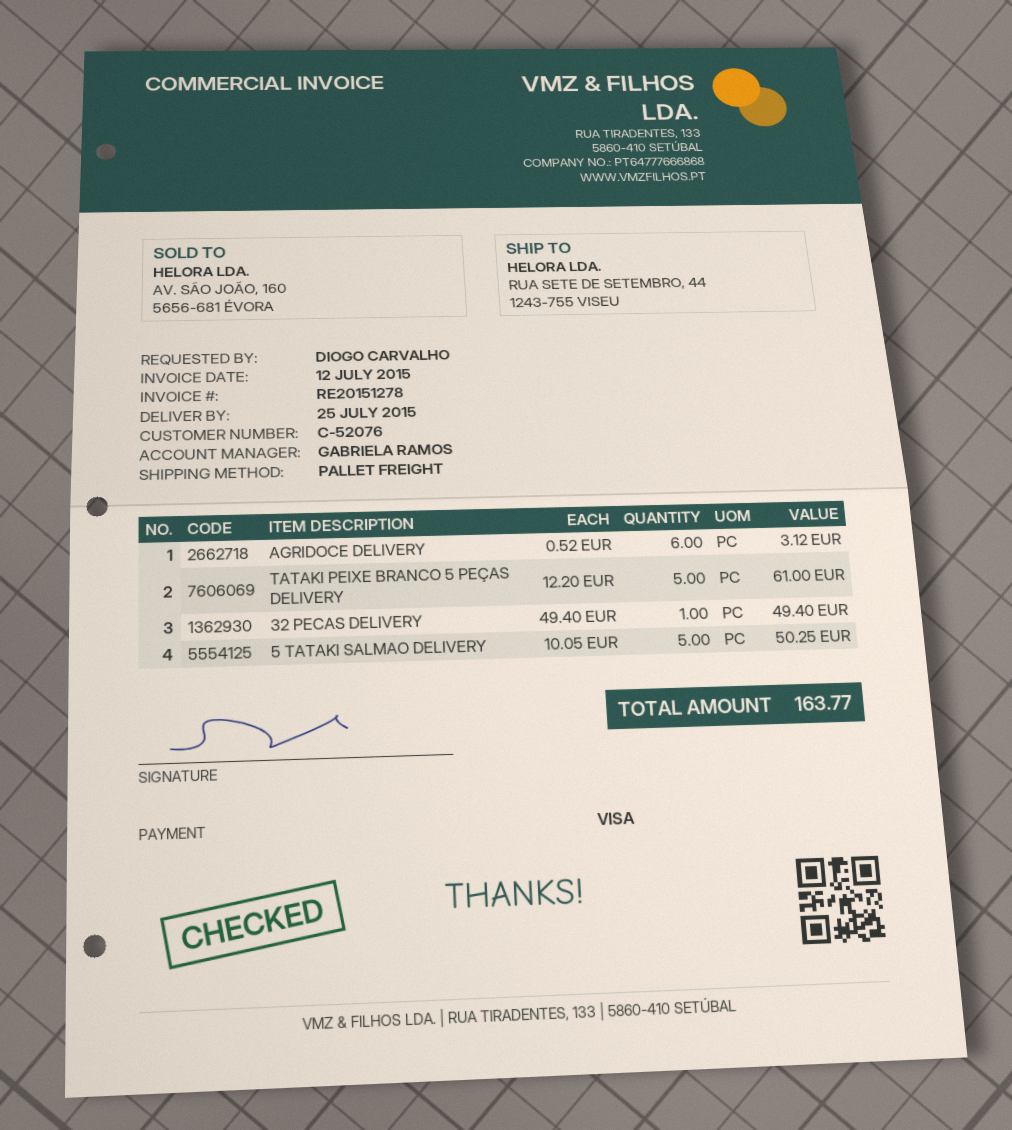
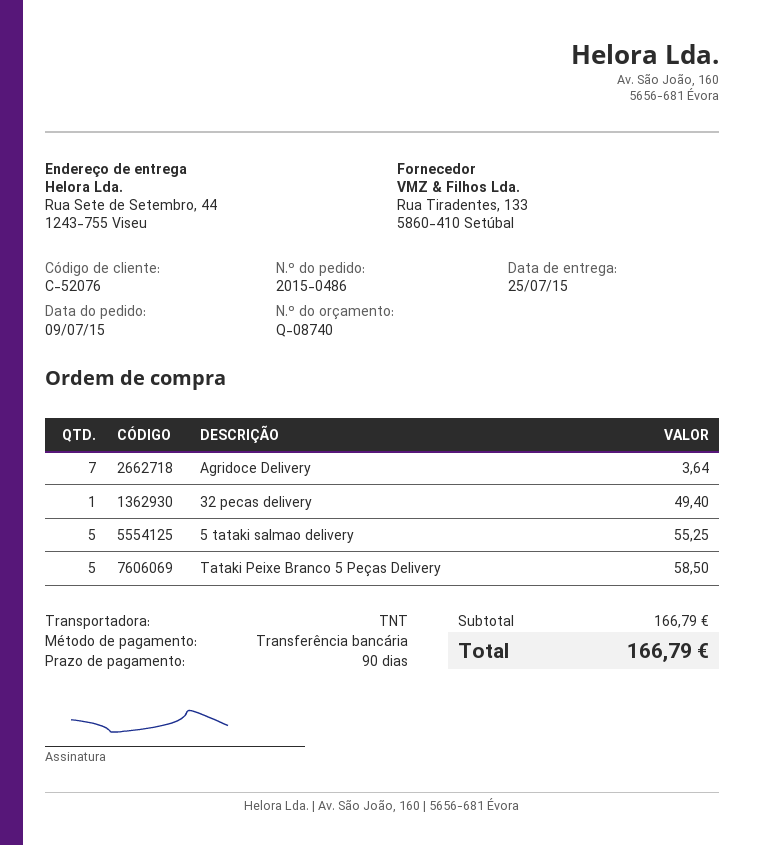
payment method: Visa -> bank transfer
shipping method: pallet freight -> TNT
AGRIDOCE DELIVERY: 6 for 3.12 -> 7 for 3.64
TATAKI PEIXE BRANCO 5 PEÇAS DELIVERY: 5 for 61.00 -> 5 for 58.50
5 TATAKI SALMAO DELIVERY: 5 for 50.25 -> 5 for 55.25
total: 163.77 -> 166.79

